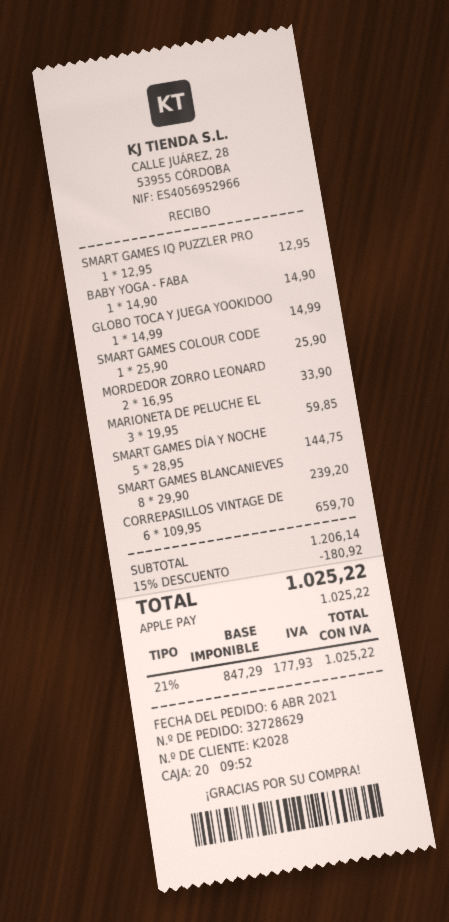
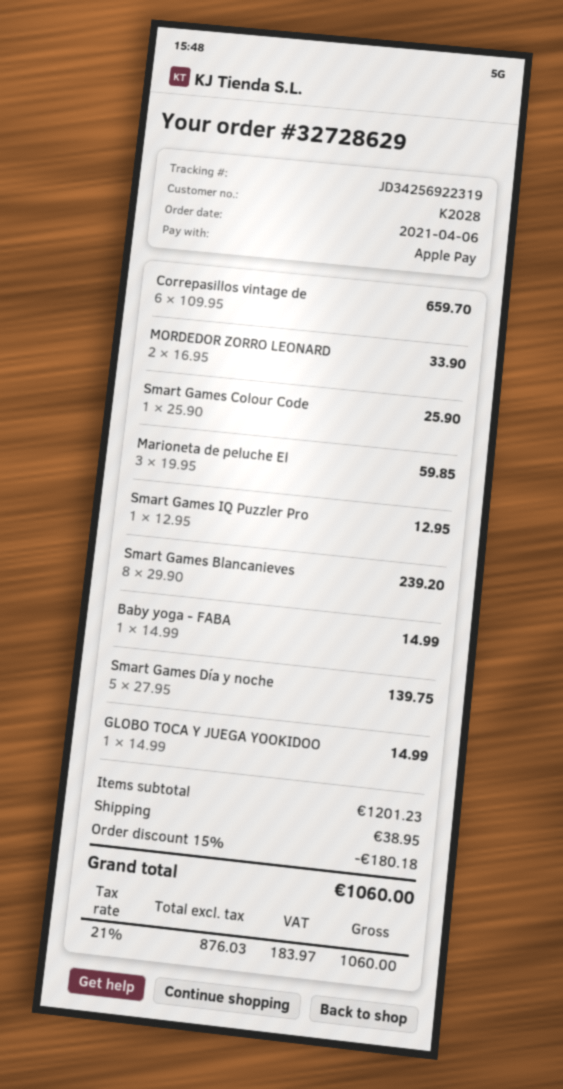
BABY YOGA - FABA: 1 x 14.90 = 14.90 -> 1 x 14.99 = 14.99
SMART GAMES DÍA Y NOCHE: 5 x 28.95 = 144.75 -> 5 x 27.95 = 139.75
subtotal: 1206.14 -> 1201.23
discount: 15% = 180.92 -> 15% = 180.18
shipping: none -> 38.95
net: 847.29 -> 876.03
tax: 21% = 177.93 -> 21% = 183.97
total: 1025.22 -> 1060.00

